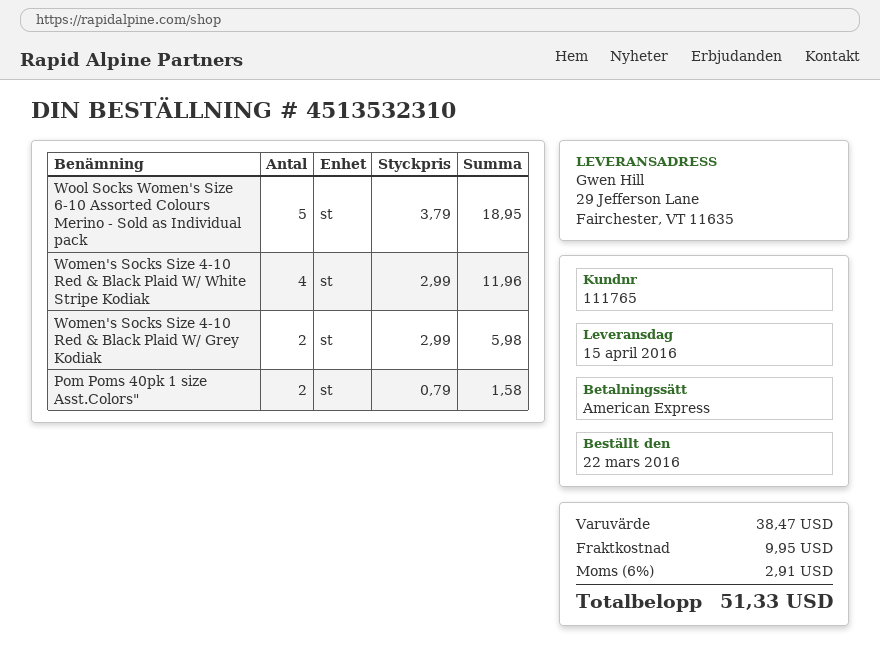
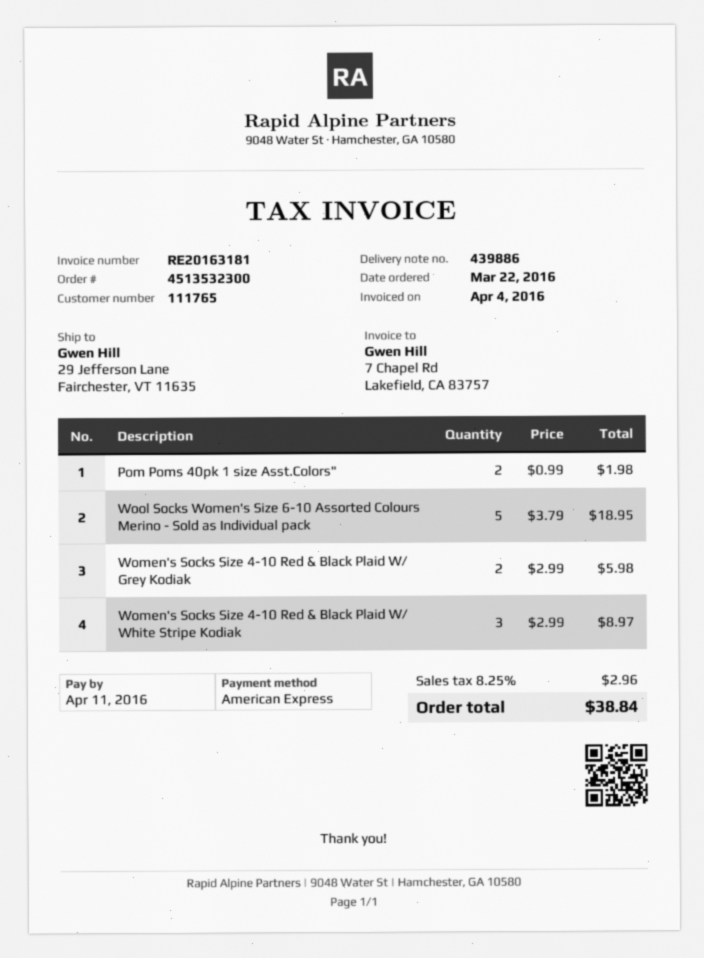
order number: 4513532310 -> 4513532300
Women's Socks Size 4-10 Red & Black Plaid W/ White Stripe Kodiak: 4 x 2.99 = 11.96 -> 3 x 2.99 = 8.97
Pom Poms 40pk 1 size Asst.Colors": 2 x 0.79 = 1.58 -> 2 x 0.99 = 1.98
shipping: 9.95 -> none
tax: 6% = 2.91 -> 8.25% = 2.96
total: 51.33 -> 38.84

